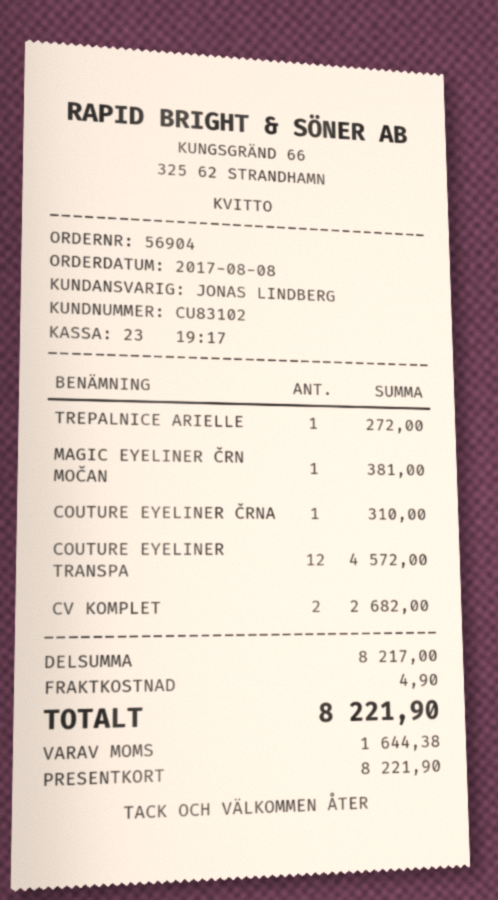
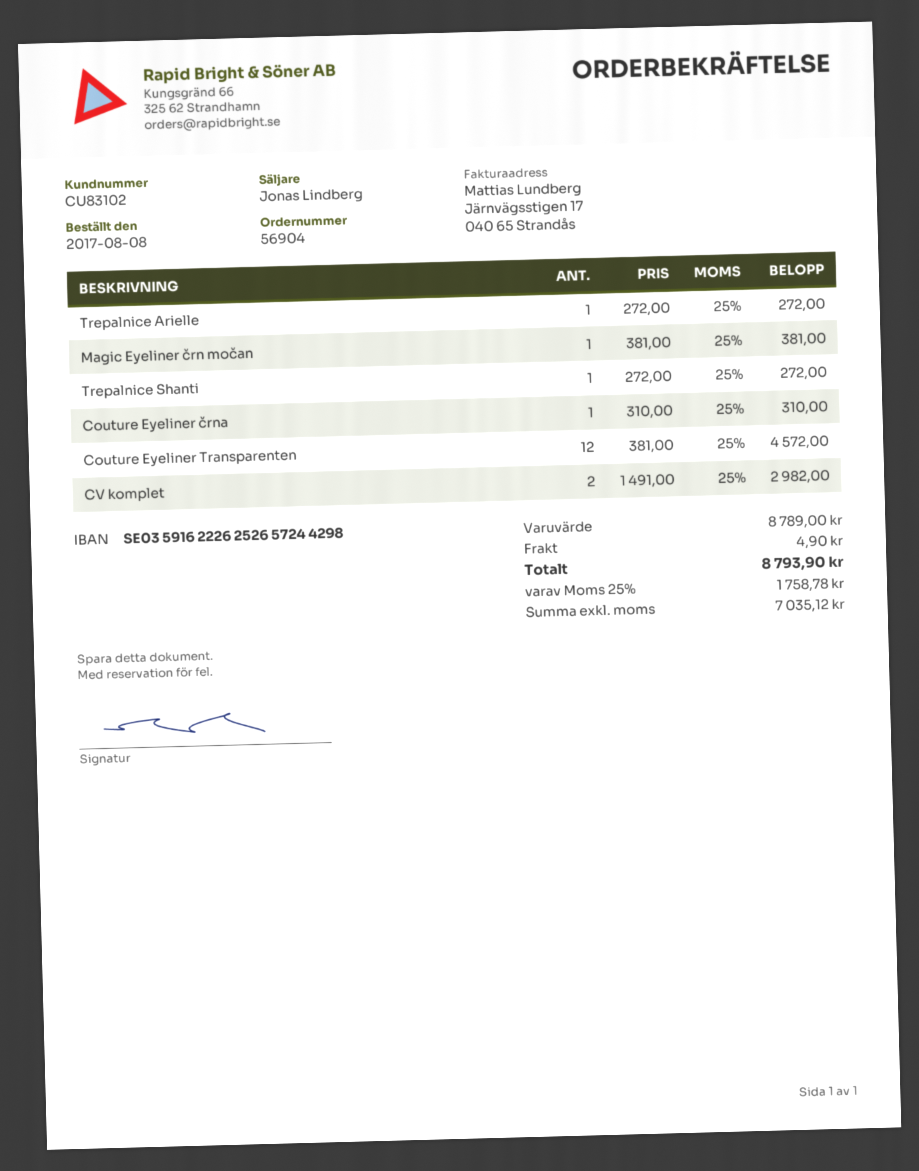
CV KOMPLET: 2 for 2682.00 -> 2 for 2982.00
Trepalnice Shanti: none -> 1 for 272.00
subtotal: 8217.00 -> 8789.00
tax: 1644.38 -> 1758.78
total: 8221.90 -> 8793.90

